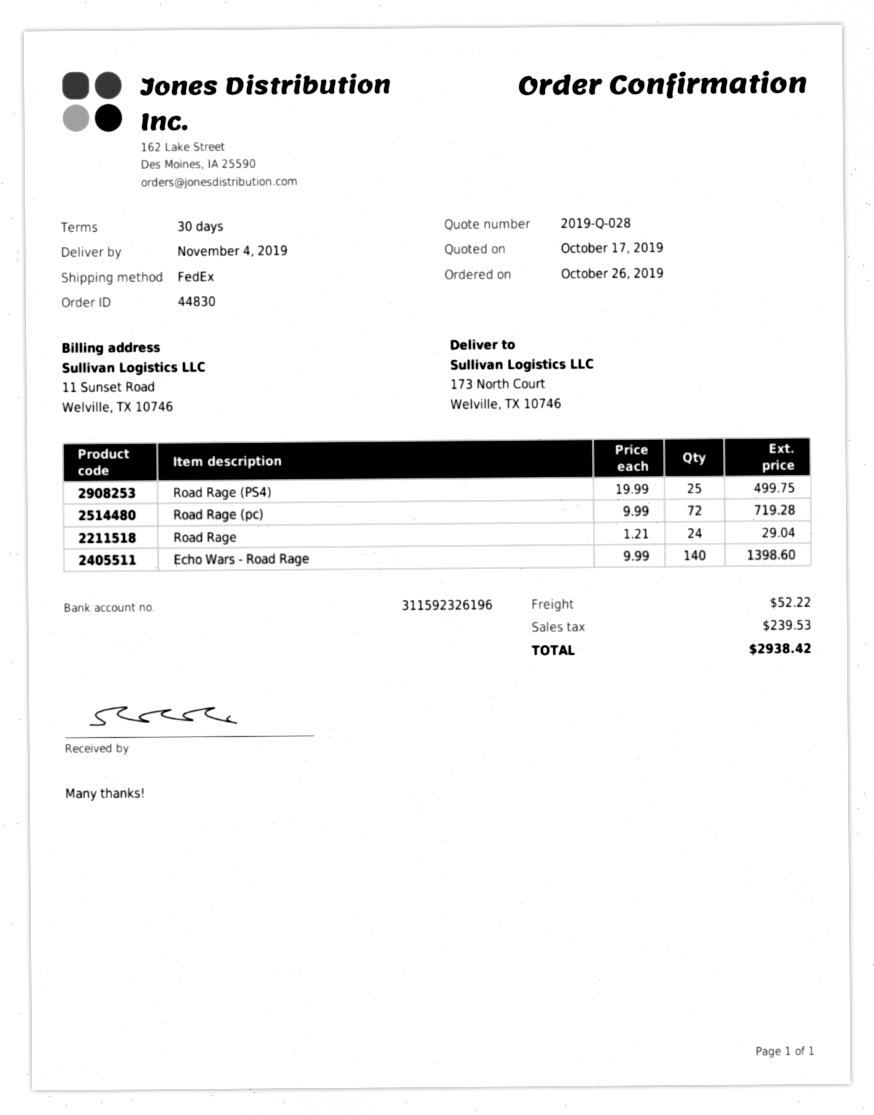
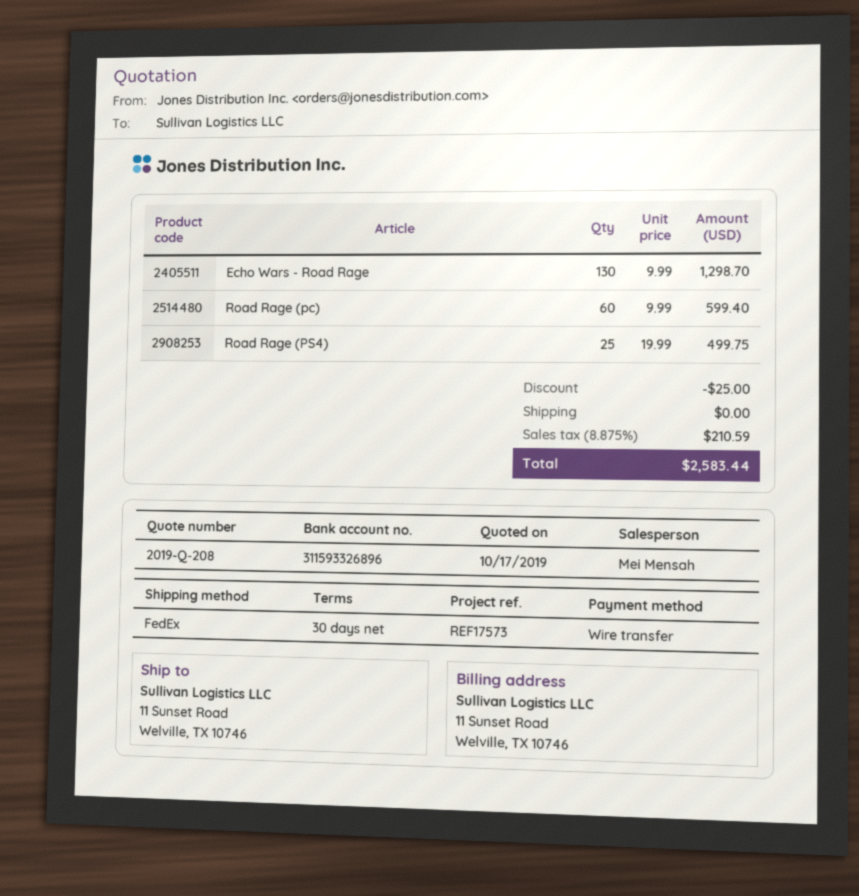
quote number: 2019-Q-028 -> 2019-Q-208
bank account: 311592326196 -> 311593326896
ship to: 173 North Court, Welville, TX 10746 -> 11 Sunset Road, Welville, TX 10746
Road Rage (pc): 72 x 9.99 = 719.28 -> 60 x 9.99 = 599.40
Road Rage: 24 x 1.21 = 29.04 -> none
Echo Wars - Road Rage: 140 x 9.99 = 1398.60 -> 130 x 9.99 = 1298.70
discount: none -> 25.00
shipping: 52.22 -> 0.00
tax: 239.53 -> 210.59
total: 2938.42 -> 2583.44

